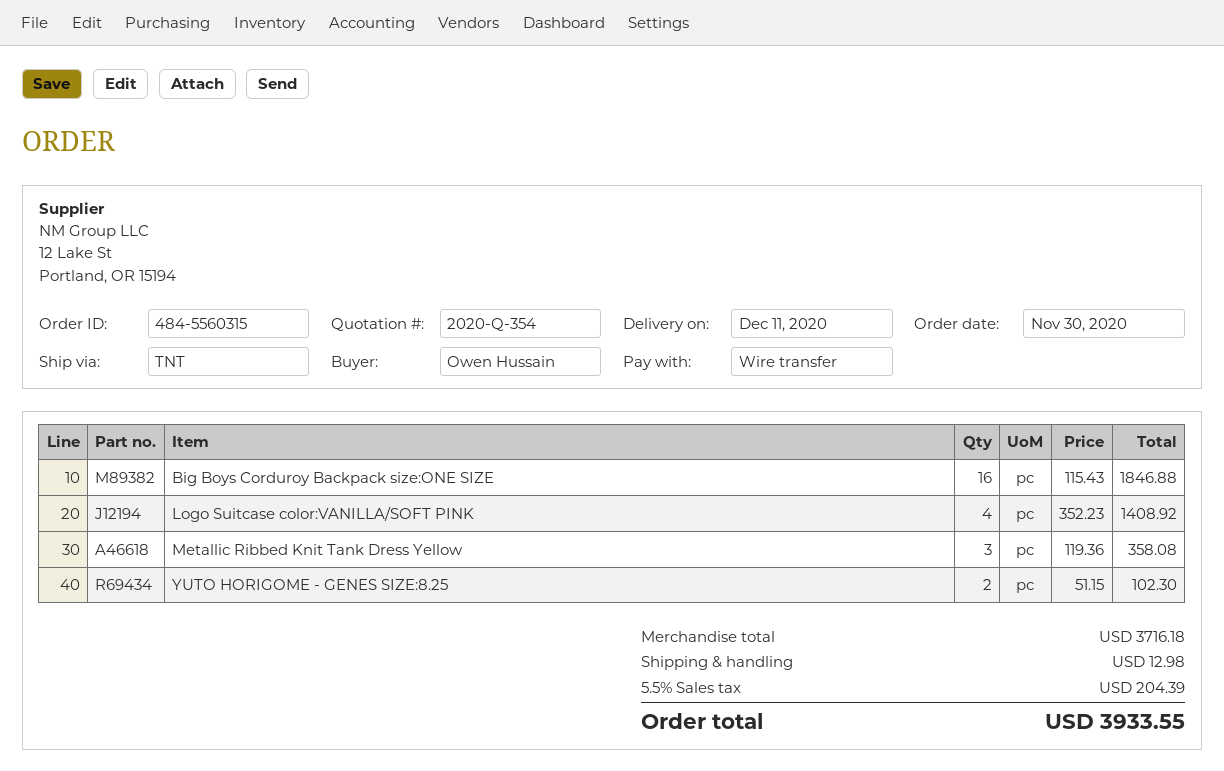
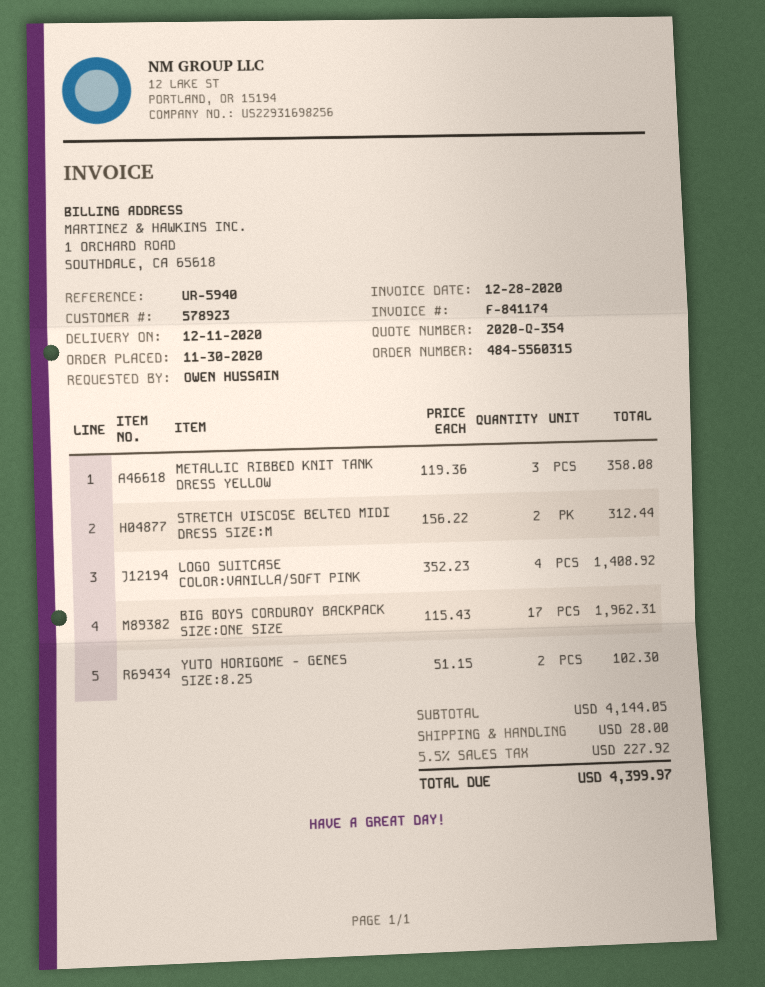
Big Boys Corduroy Backpack size:ONE SIZE: 16 x 115.43 = 1846.88 -> 17 x 115.43 = 1962.31
STRETCH VISCOSE BELTED MIDI DRESS SIZE:M: none -> 2 x 156.22 = 312.44
subtotal: 3716.18 -> 4144.05
shipping: 12.98 -> 28.00
tax: 5.5% = 204.39 -> 5.5% = 227.92
total: 3933.55 -> 4399.97

